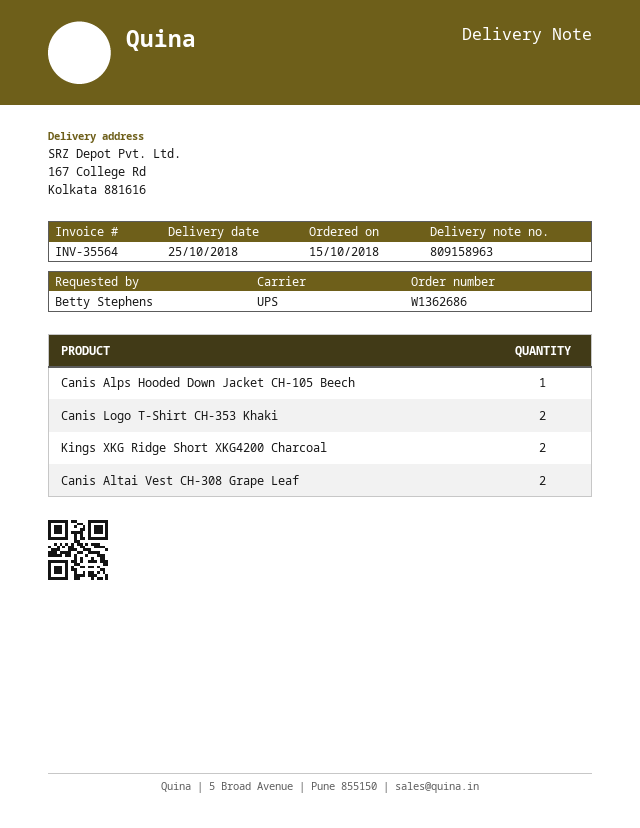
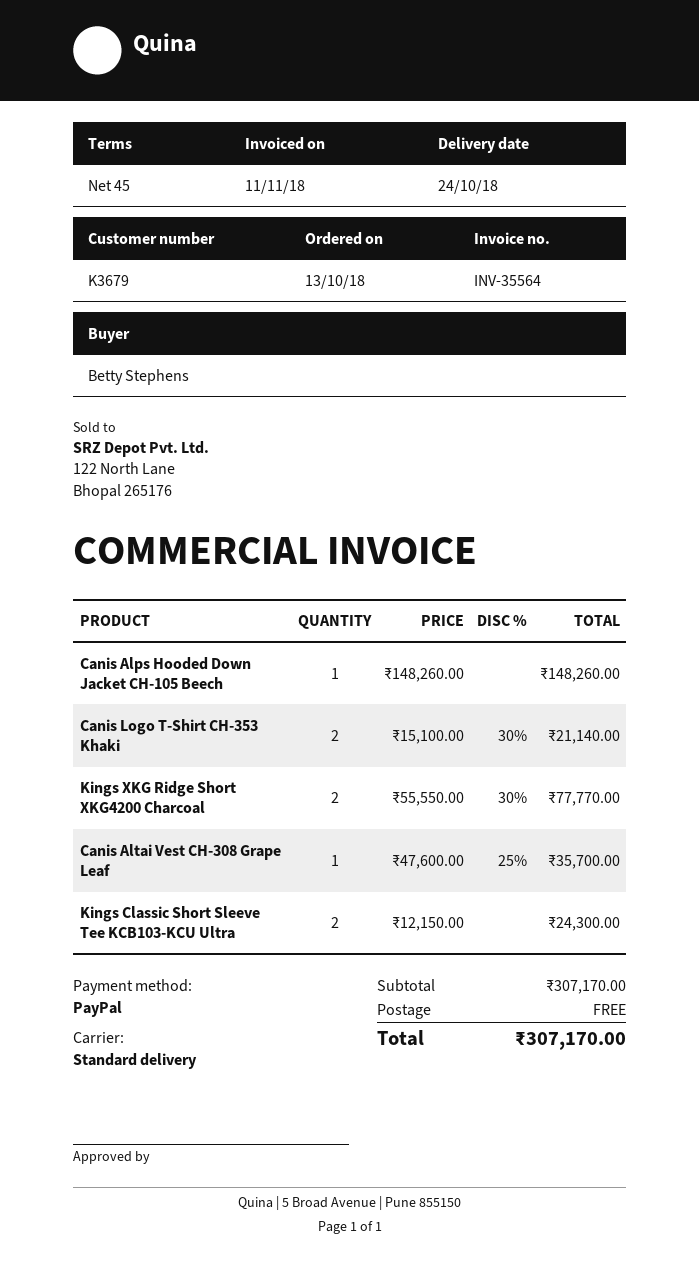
order date: 2018-10-15 -> 2018-10-13
delivery date: 2018-10-25 -> 2018-10-24
shipping method: UPS -> standard
Canis Altai Vest CH-308 Grape Leaf: 2 -> 1
Kings Classic Short Sleeve Tee KCB103-KCU Ultra: none -> 2

